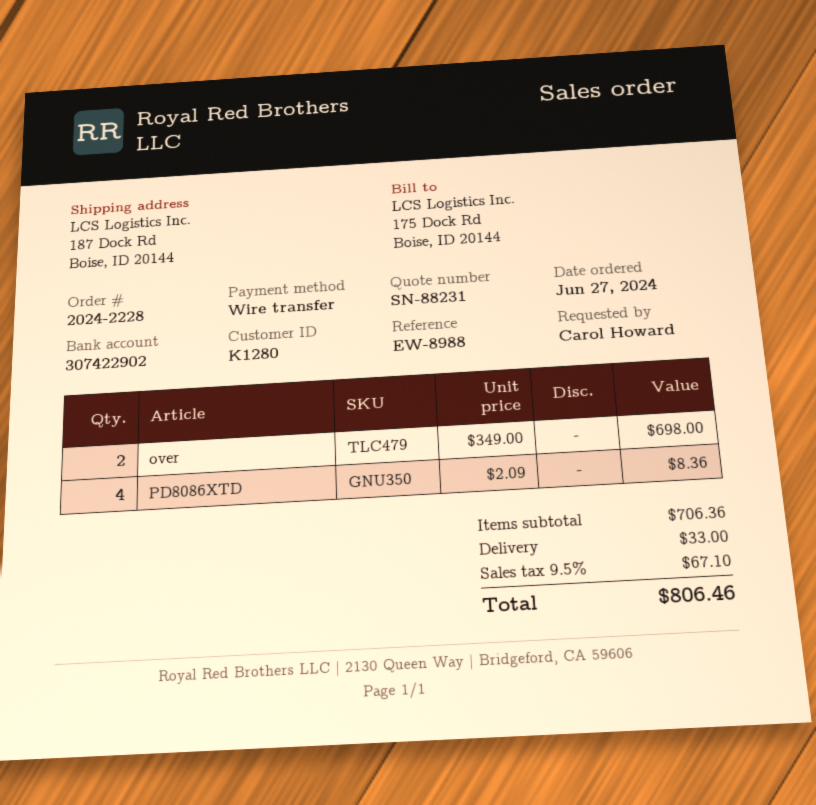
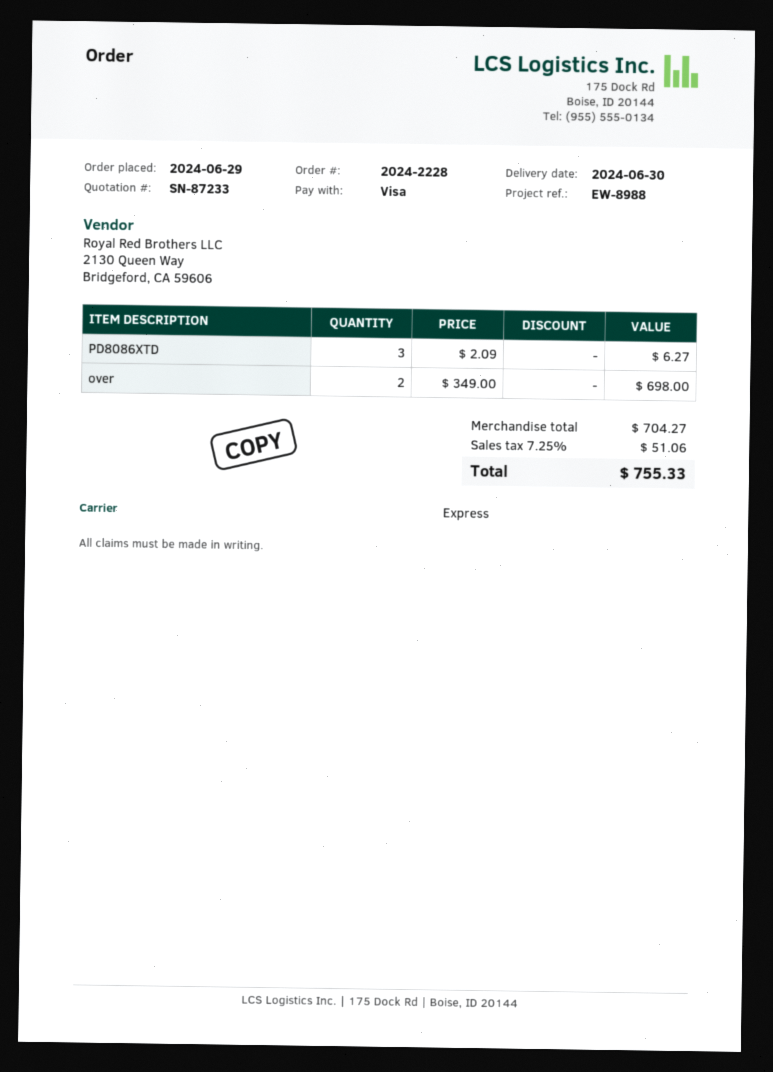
quote number: SN-88231 -> SN-87233
order date: 2024-06-27 -> 2024-06-29
payment method: bank transfer -> Visa
PD8086XTD: 4 x 2.09 = 8.36 -> 3 x 2.09 = 6.27
subtotal: 706.36 -> 704.27
shipping: 33.00 -> none
tax: 9.5% = 67.10 -> 7.25% = 51.06
total: 806.46 -> 755.33

